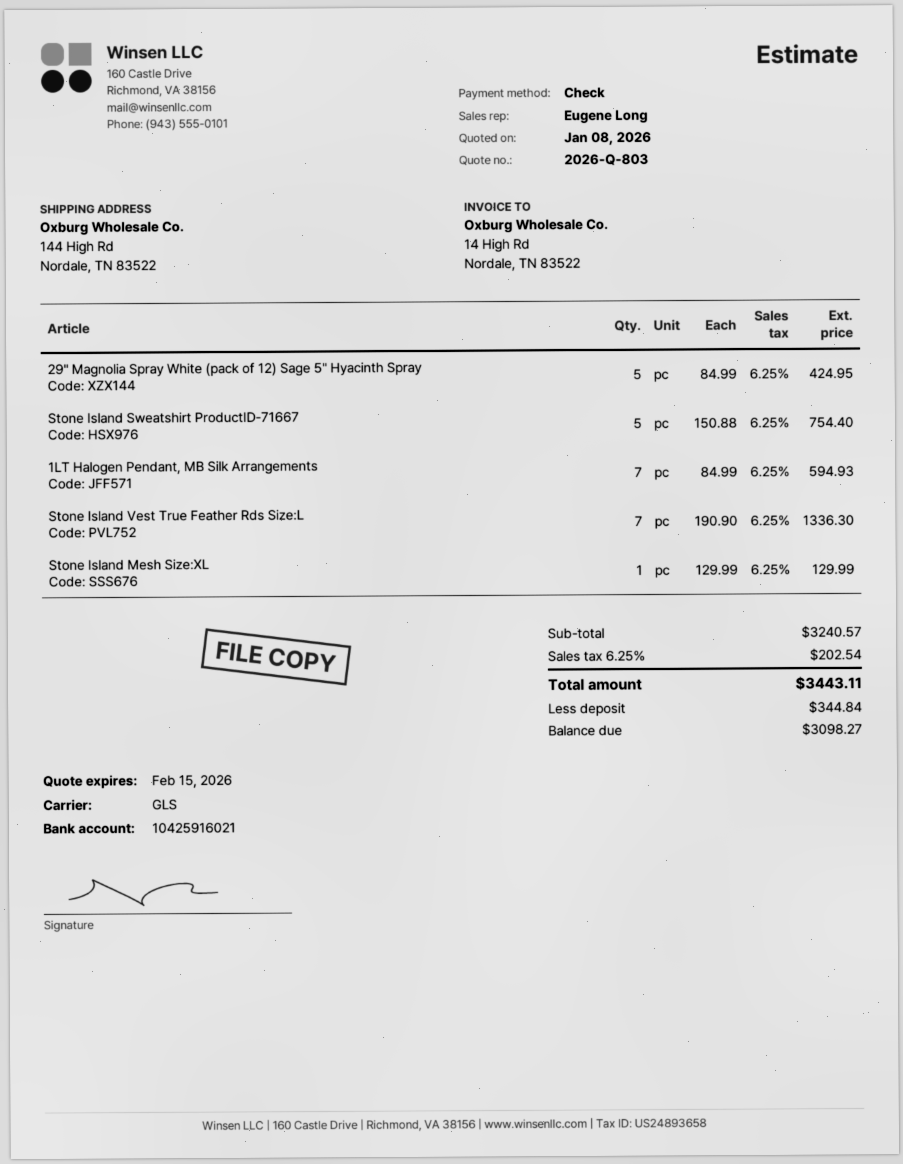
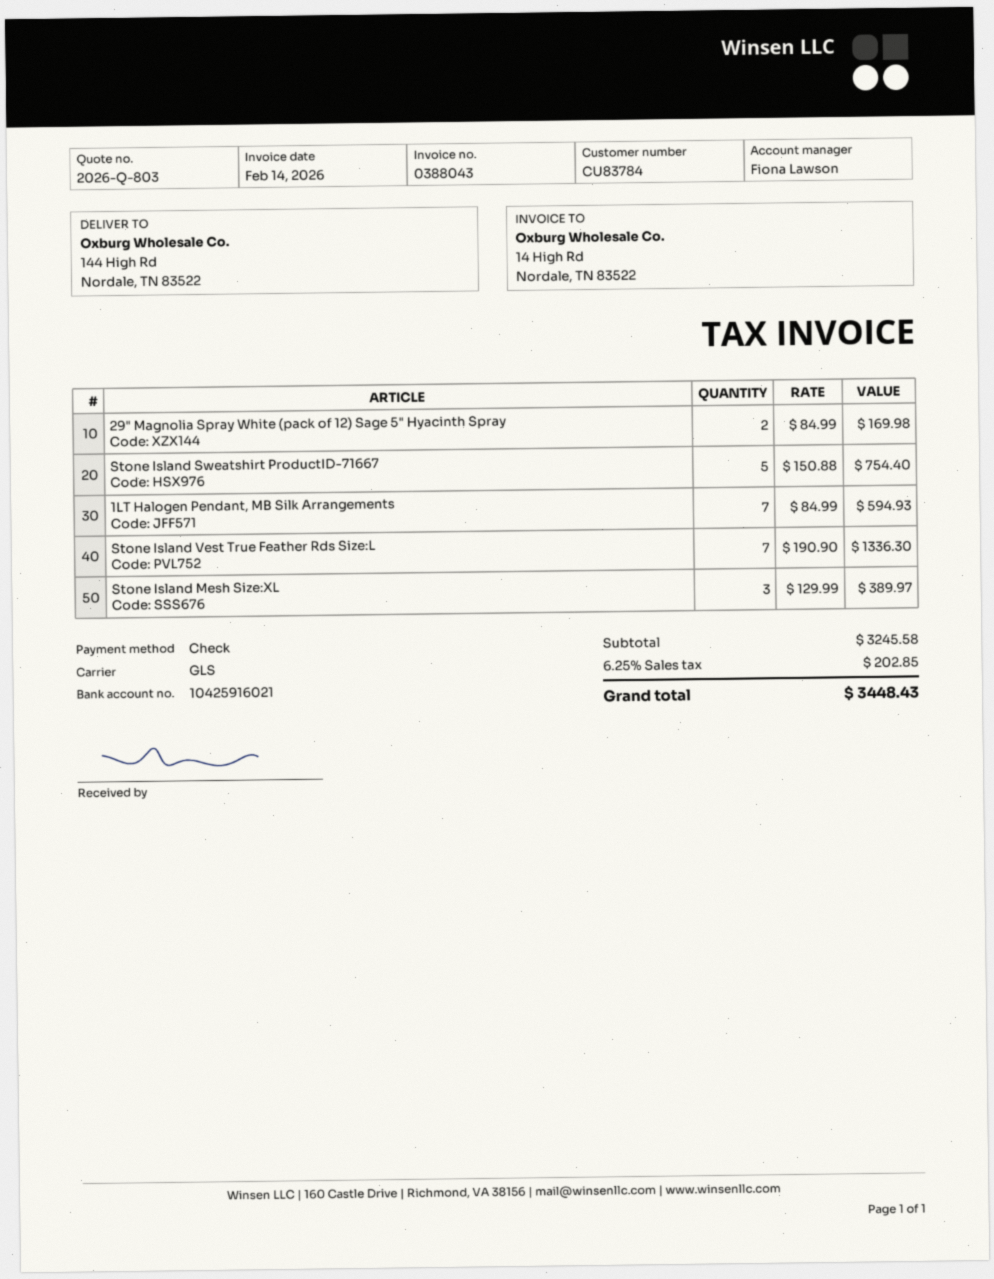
sales rep: Eugene Long -> Fiona Lawson
29" Magnolia Spray White (pack of 12) Sage 5" Hyacinth Spray: 5 x 84.99 = 424.95 -> 2 x 84.99 = 169.98
Stone Island Mesh Size:XL: 1 x 129.99 = 129.99 -> 3 x 129.99 = 389.97
subtotal: 3240.57 -> 3245.58
tax: 6.25% = 202.54 -> 6.25% = 202.85
total: 3443.11 -> 3448.43

